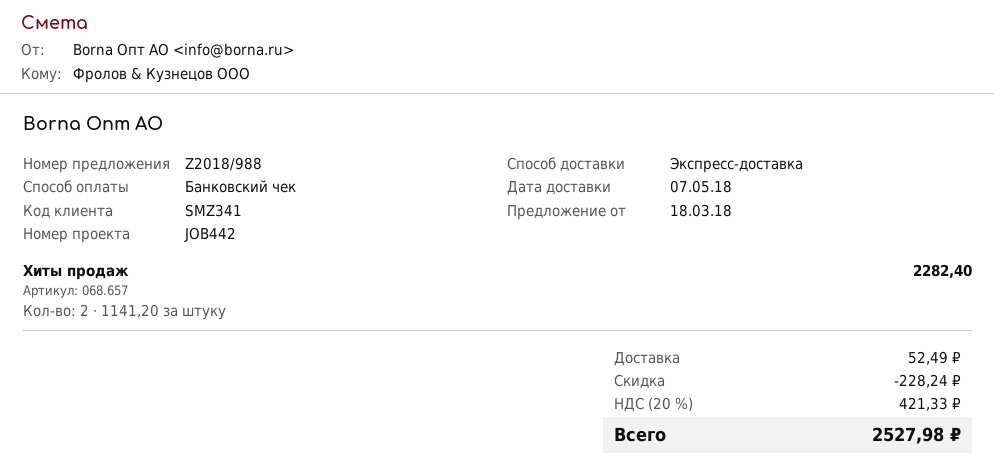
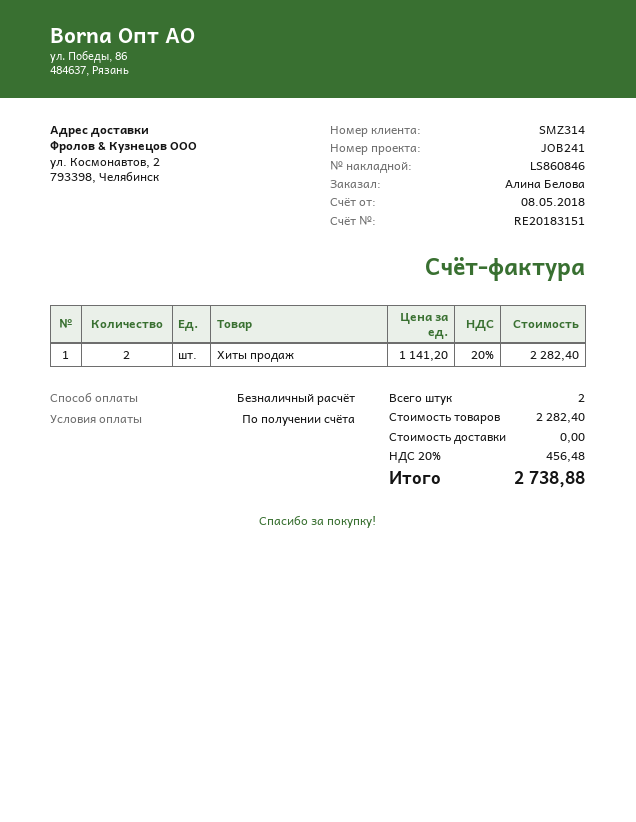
customer number: SMZ341 -> SMZ314
reference: JOB442 -> JOB241
payment method: cheque -> bank transfer
discount: 228.24 -> none
shipping: 52.49 -> 0.00
tax: 20% = 421.33 -> 20% = 456.48
total: 2527.98 -> 2738.88

